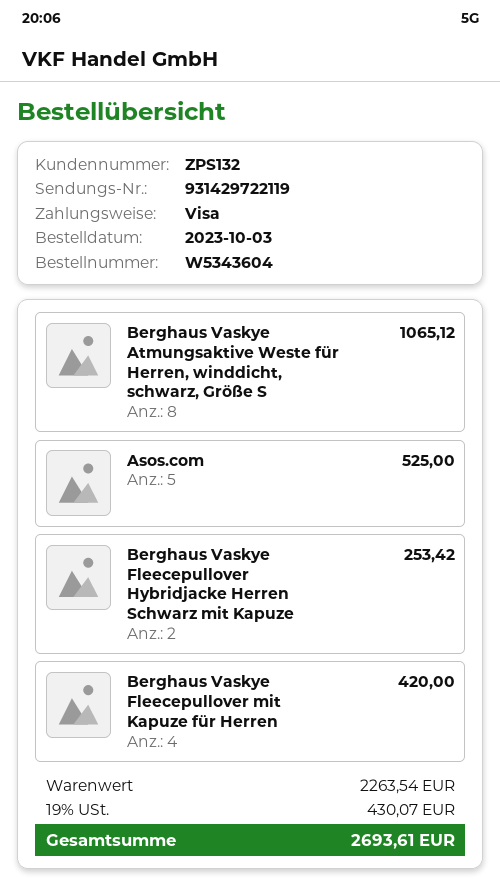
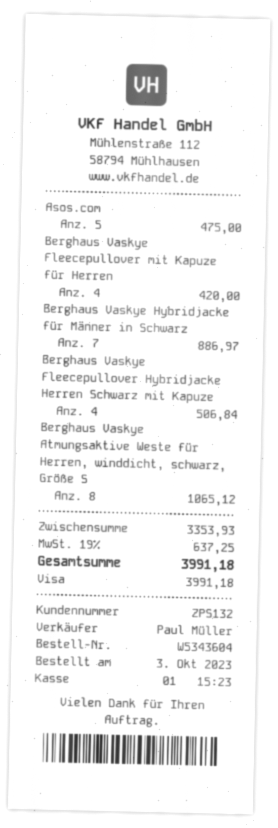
Asos.com: 5 for 525.00 -> 5 for 475.00
Berghaus Vaskye Fleecepullover Hybridjacke Herren Schwarz mit Kapuze: 2 for 253.42 -> 4 for 506.84
Berghaus Vaskye Hybridjacke für Männer in Schwarz: none -> 7 for 886.97
subtotal: 2263.54 -> 3353.93
tax: 19% = 430.07 -> 19% = 637.25
total: 2693.61 -> 3991.18

